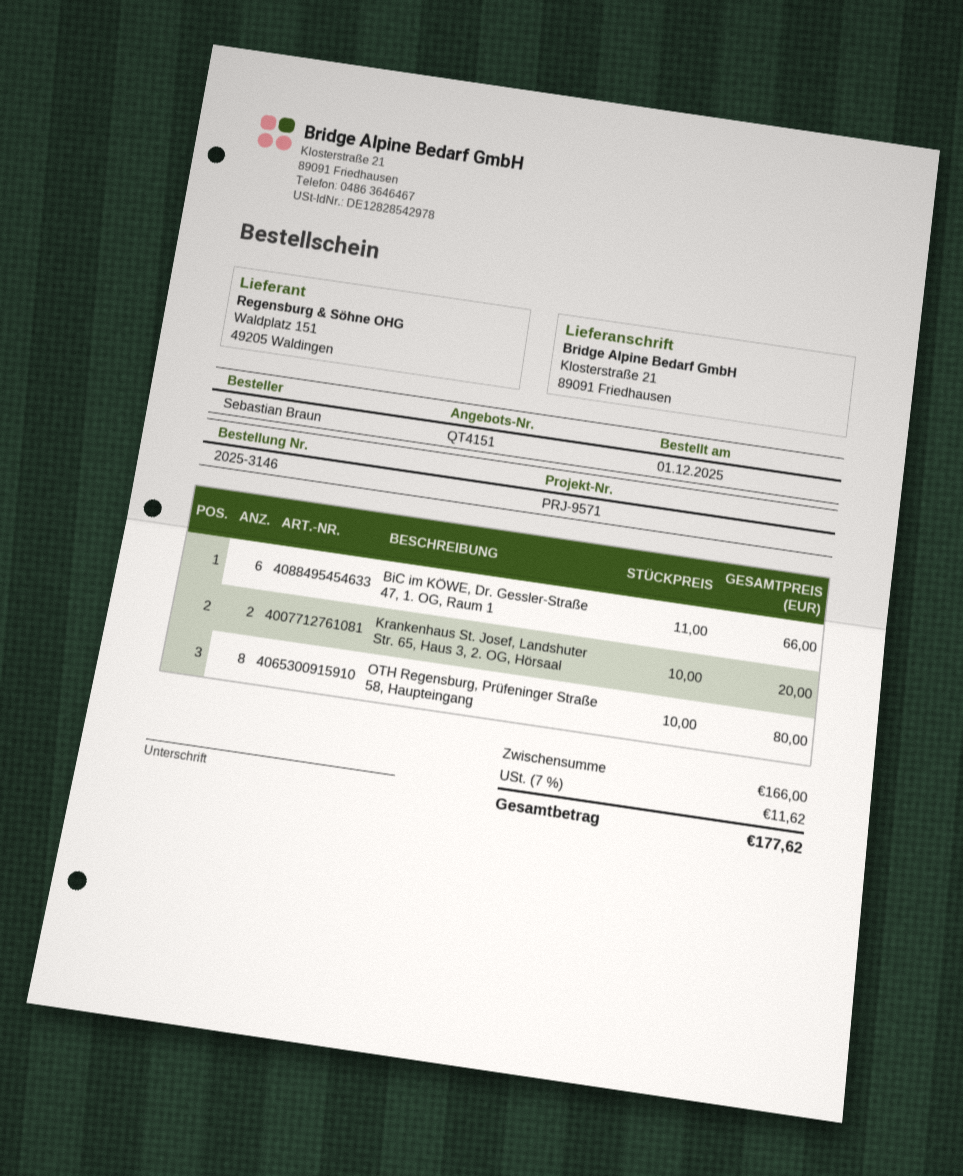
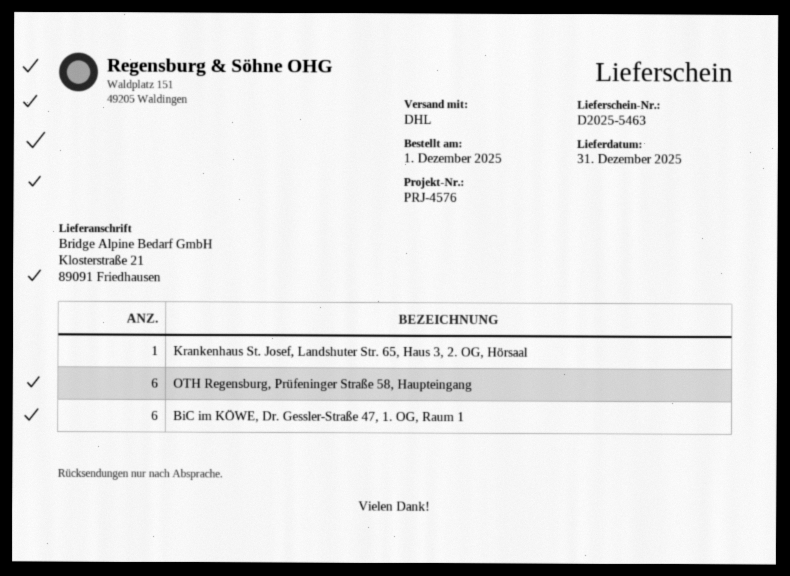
reference: PRJ-9571 -> PRJ-4576
Krankenhaus St. Josef, Landshuter Str. 65, Haus 3, 2. OG, Hörsaal: 2 -> 1
OTH Regensburg, Prüfeninger Straße 58, Haupteingang: 8 -> 6

